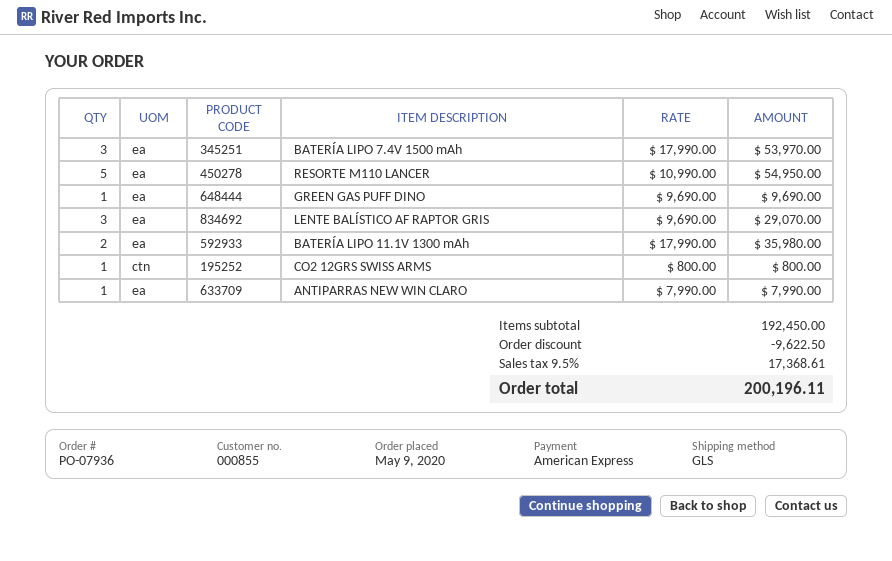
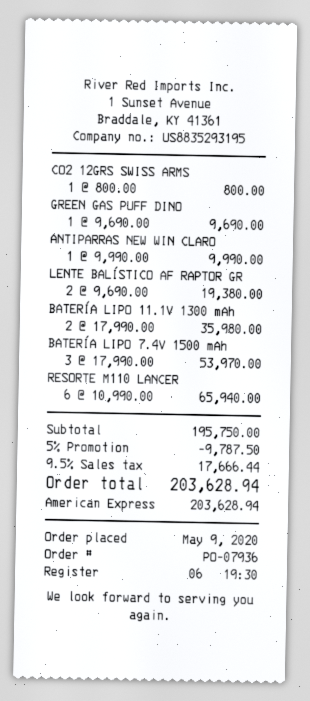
RESORTE M110 LANCER: 5 x 10990.00 = 54950.00 -> 6 x 10990.00 = 65940.00
LENTE BALÍSTICO AF RAPTOR GRIS: 3 x 9690.00 = 29070.00 -> 2 x 9690.00 = 19380.00
ANTIPARRAS NEW WIN CLARO: 1 x 7990.00 = 7990.00 -> 1 x 9990.00 = 9990.00
subtotal: 192450.00 -> 195750.00
discount: 9622.50 -> 9787.50
tax: 9.5% = 17368.61 -> 9.5% = 17666.44
total: 200196.11 -> 203628.94

